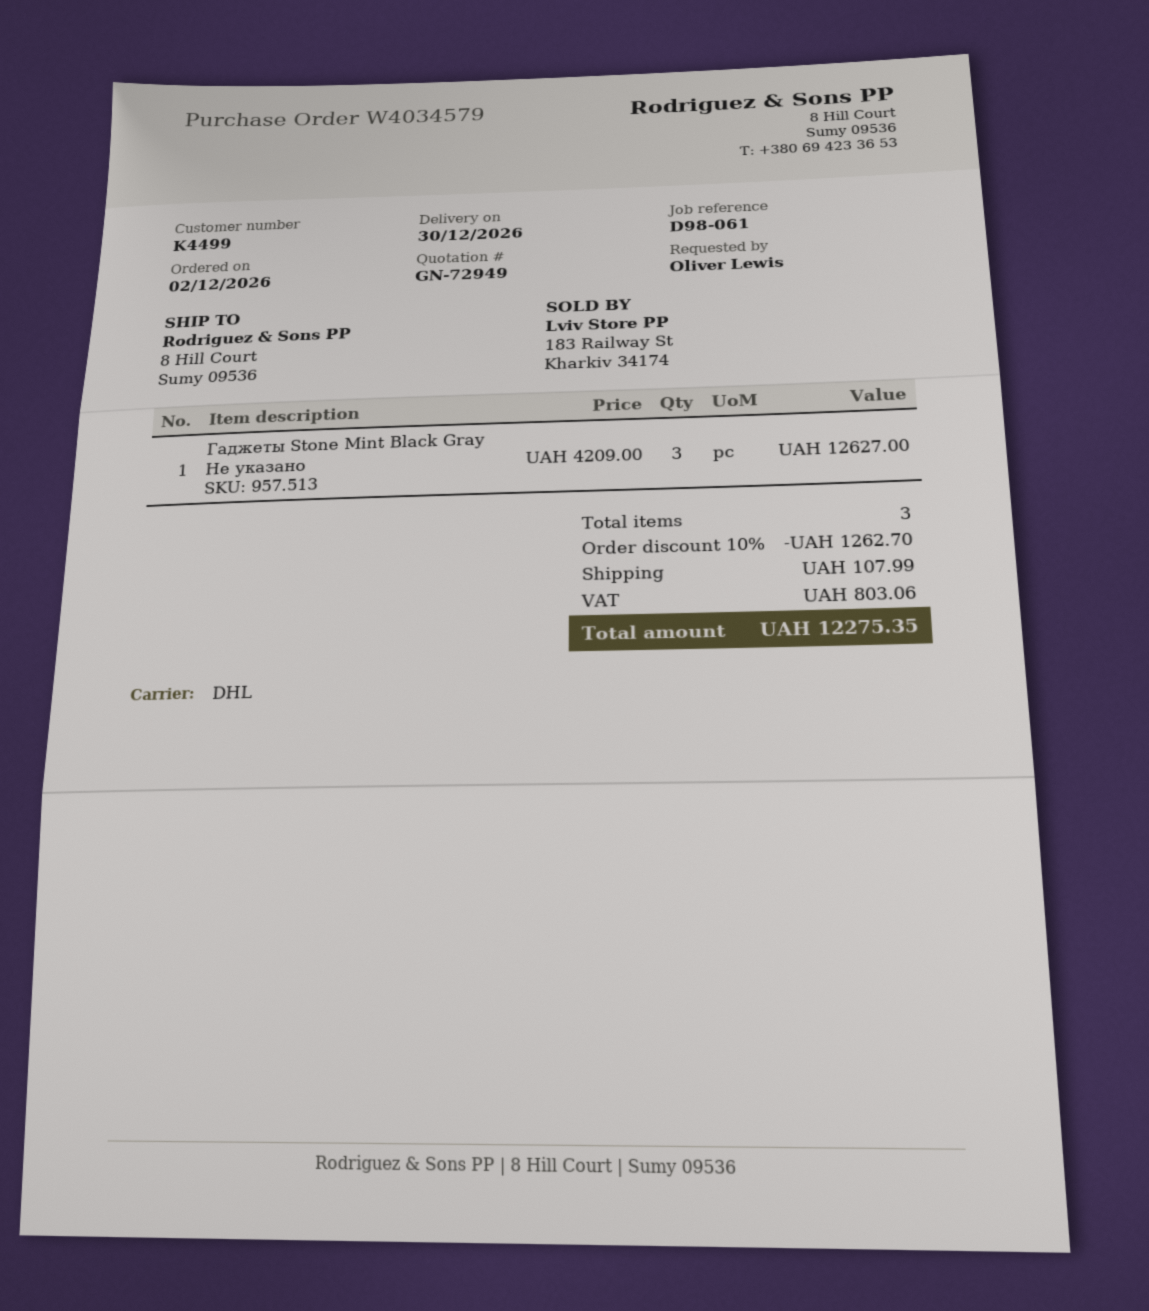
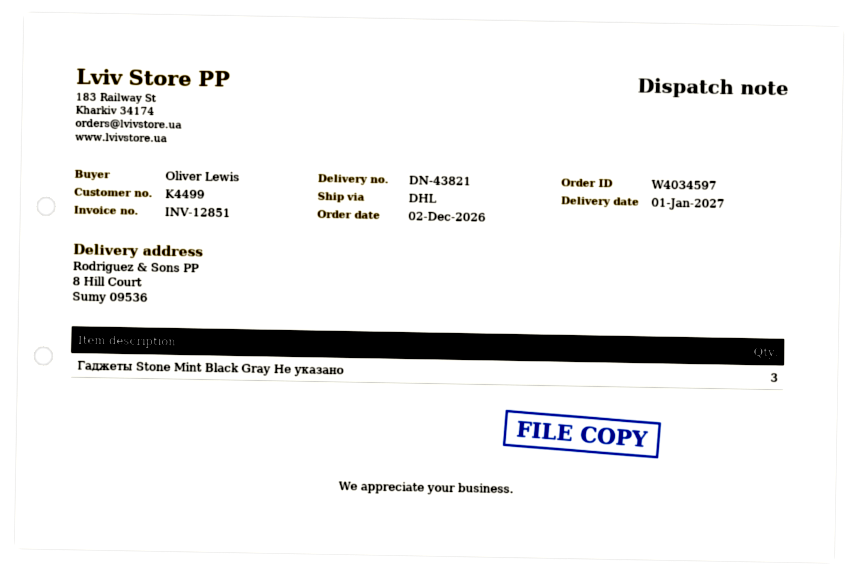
order number: W4034579 -> W4034597
delivery date: 2026-12-30 -> 2027-01-01

